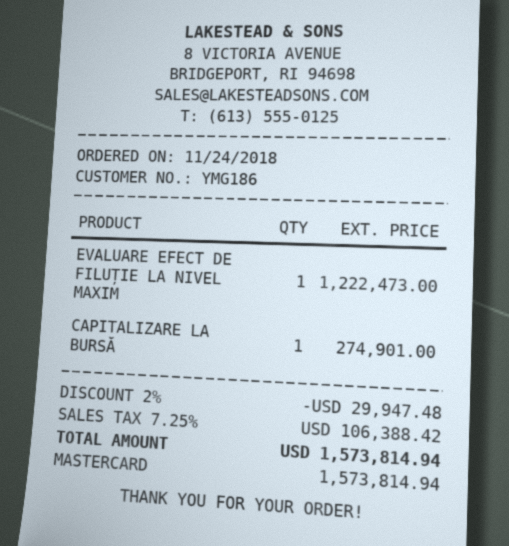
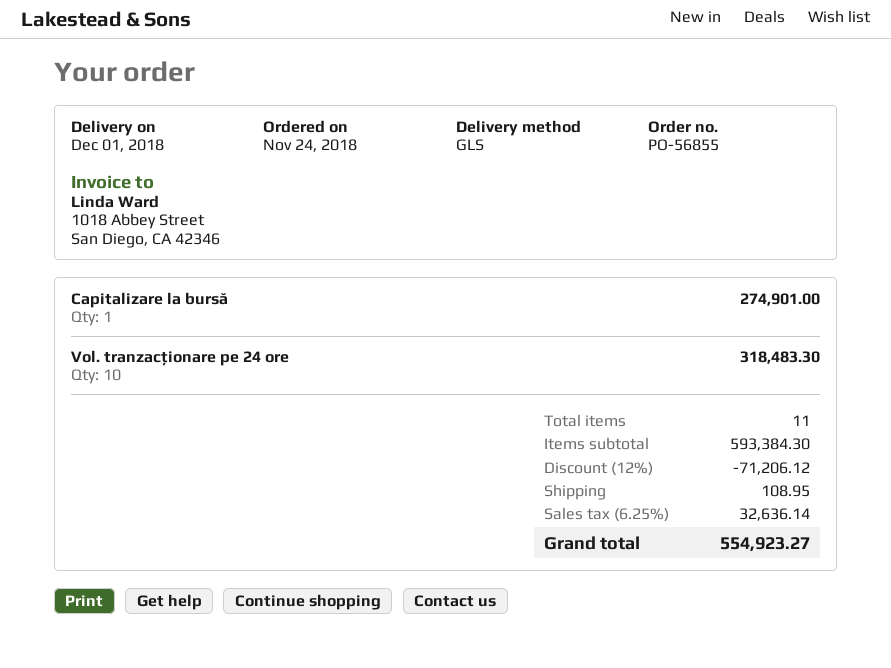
EVALUARE EFECT DE FILUȚIE LA NIVEL MAXIM: 1 for 1222473.00 -> none
Vol. tranzacționare pe 24 ore: none -> 10 for 318483.30
discount: 2% = 29947.48 -> 12% = 71206.12
shipping: none -> 108.95
tax: 7.25% = 106388.42 -> 6.25% = 32636.14
total: 1573814.94 -> 554923.27

